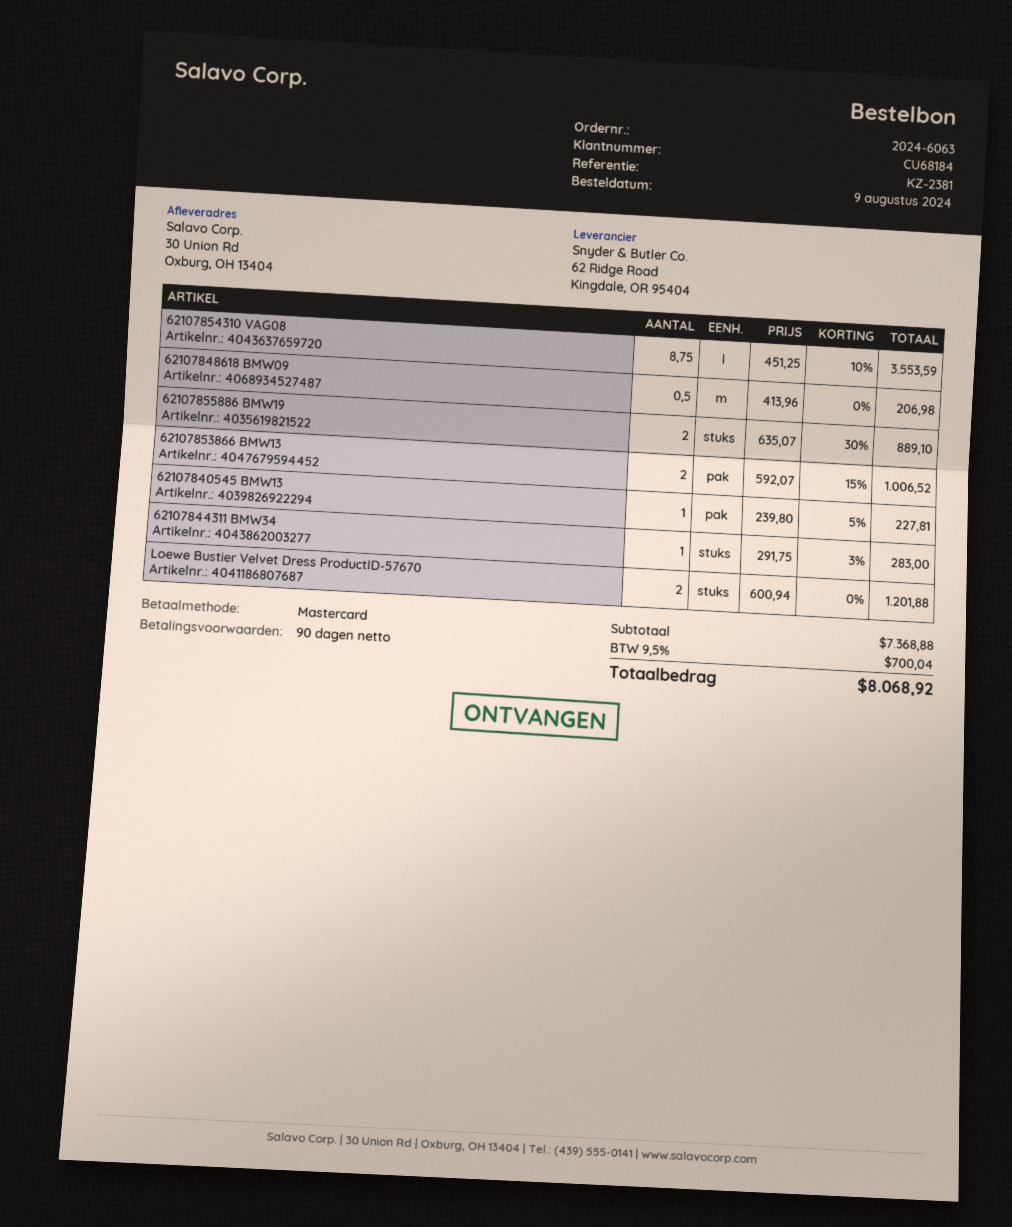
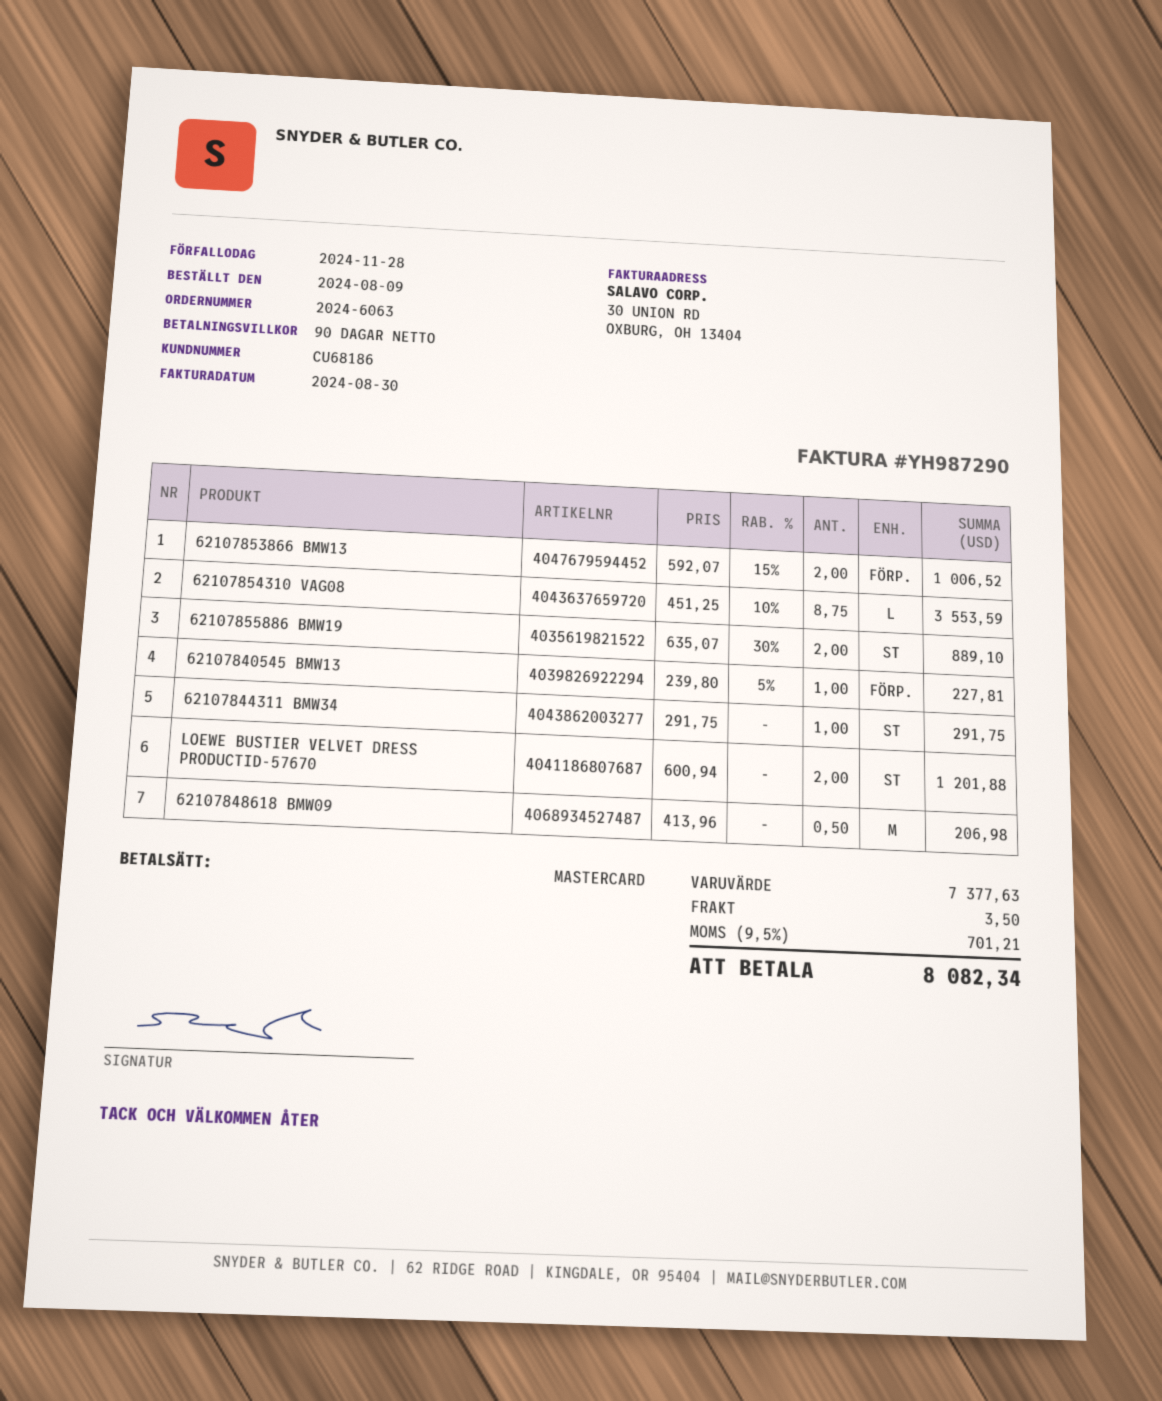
customer number: CU68184 -> CU68186
62107844311 BMW34: 1 x 291.75 - 3% = 283.00 -> 1 x 291.75 = 291.75
subtotal: 7368.88 -> 7377.63
shipping: none -> 3.50
tax: 9.5% = 700.04 -> 9.5% = 701.21
total: 8068.92 -> 8082.34

